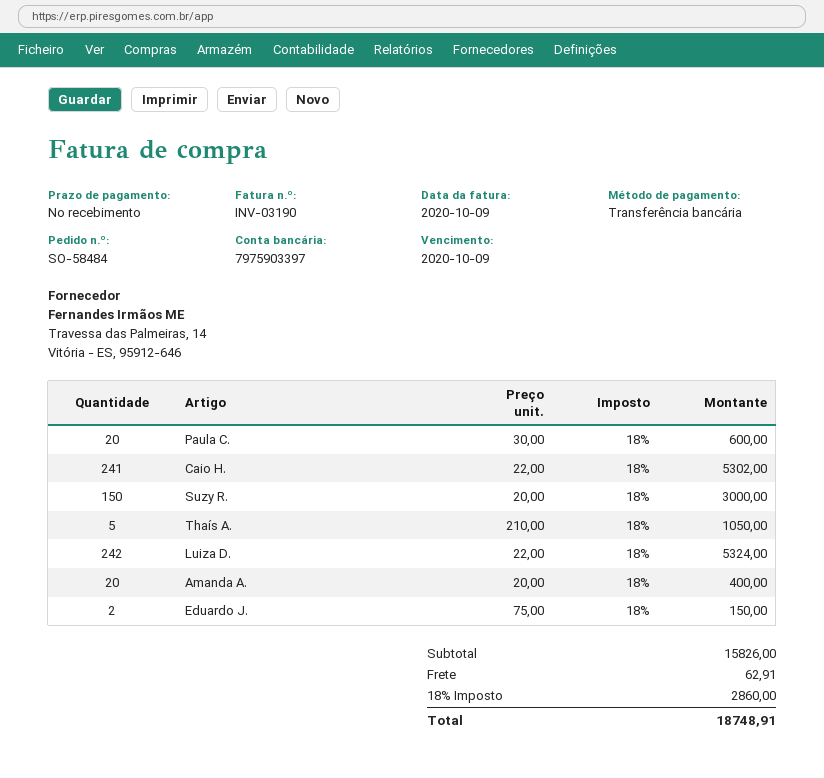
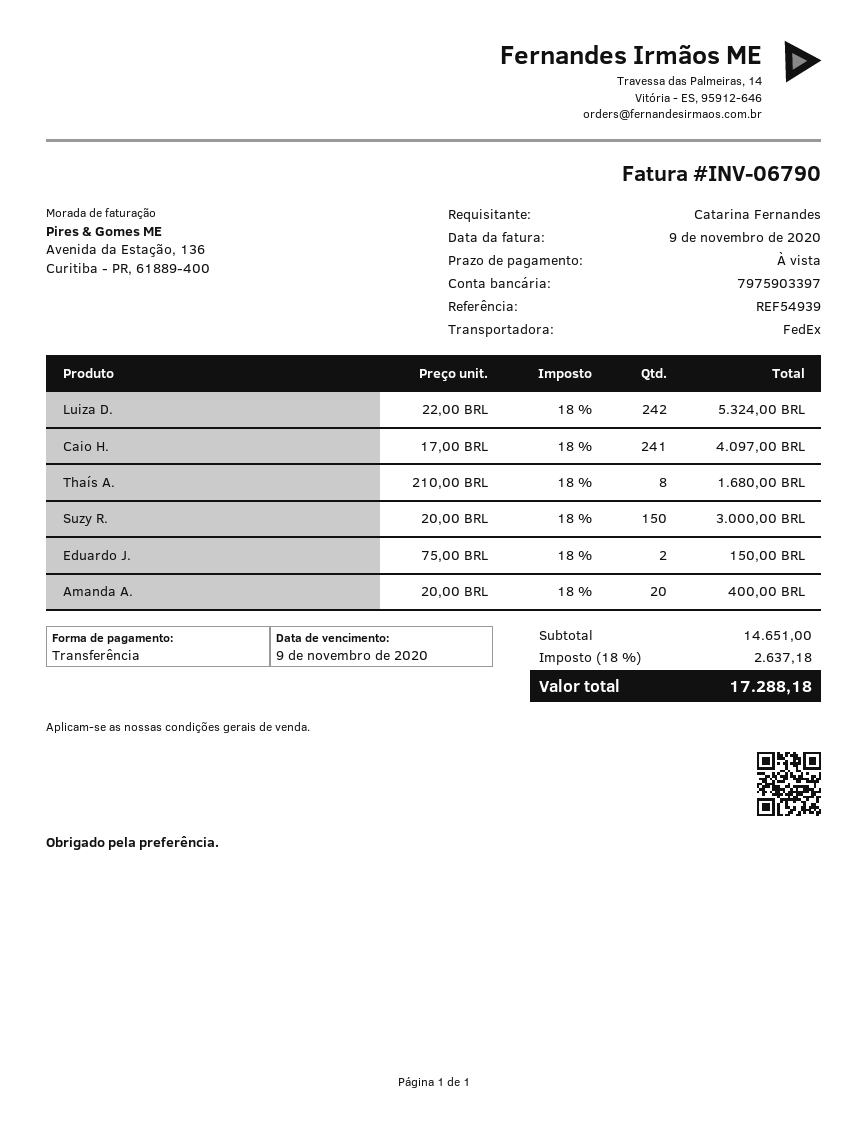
invoice number: INV-03190 -> INV-06790
invoice date: 2020-10-09 -> 2020-11-09
due date: 2020-10-09 -> 2020-11-09
Paula C.: 20 x 30.00 = 600.00 -> none
Caio H.: 241 x 22.00 = 5302.00 -> 241 x 17.00 = 4097.00
Thaís A.: 5 x 210.00 = 1050.00 -> 8 x 210.00 = 1680.00
subtotal: 15826.00 -> 14651.00
shipping: 62.91 -> none
tax: 18% = 2860.00 -> 18% = 2637.18
total: 18748.91 -> 17288.18

